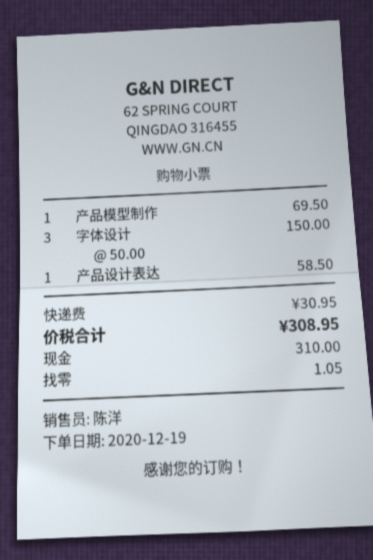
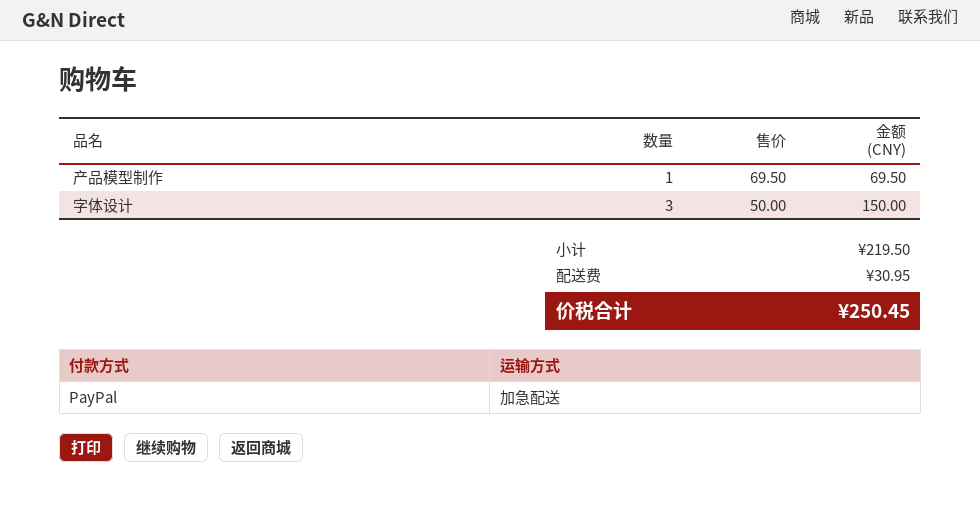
payment method: cash -> PayPal
产品设计表达: 1 x 58.50 = 58.50 -> none
total: 308.95 -> 250.45

